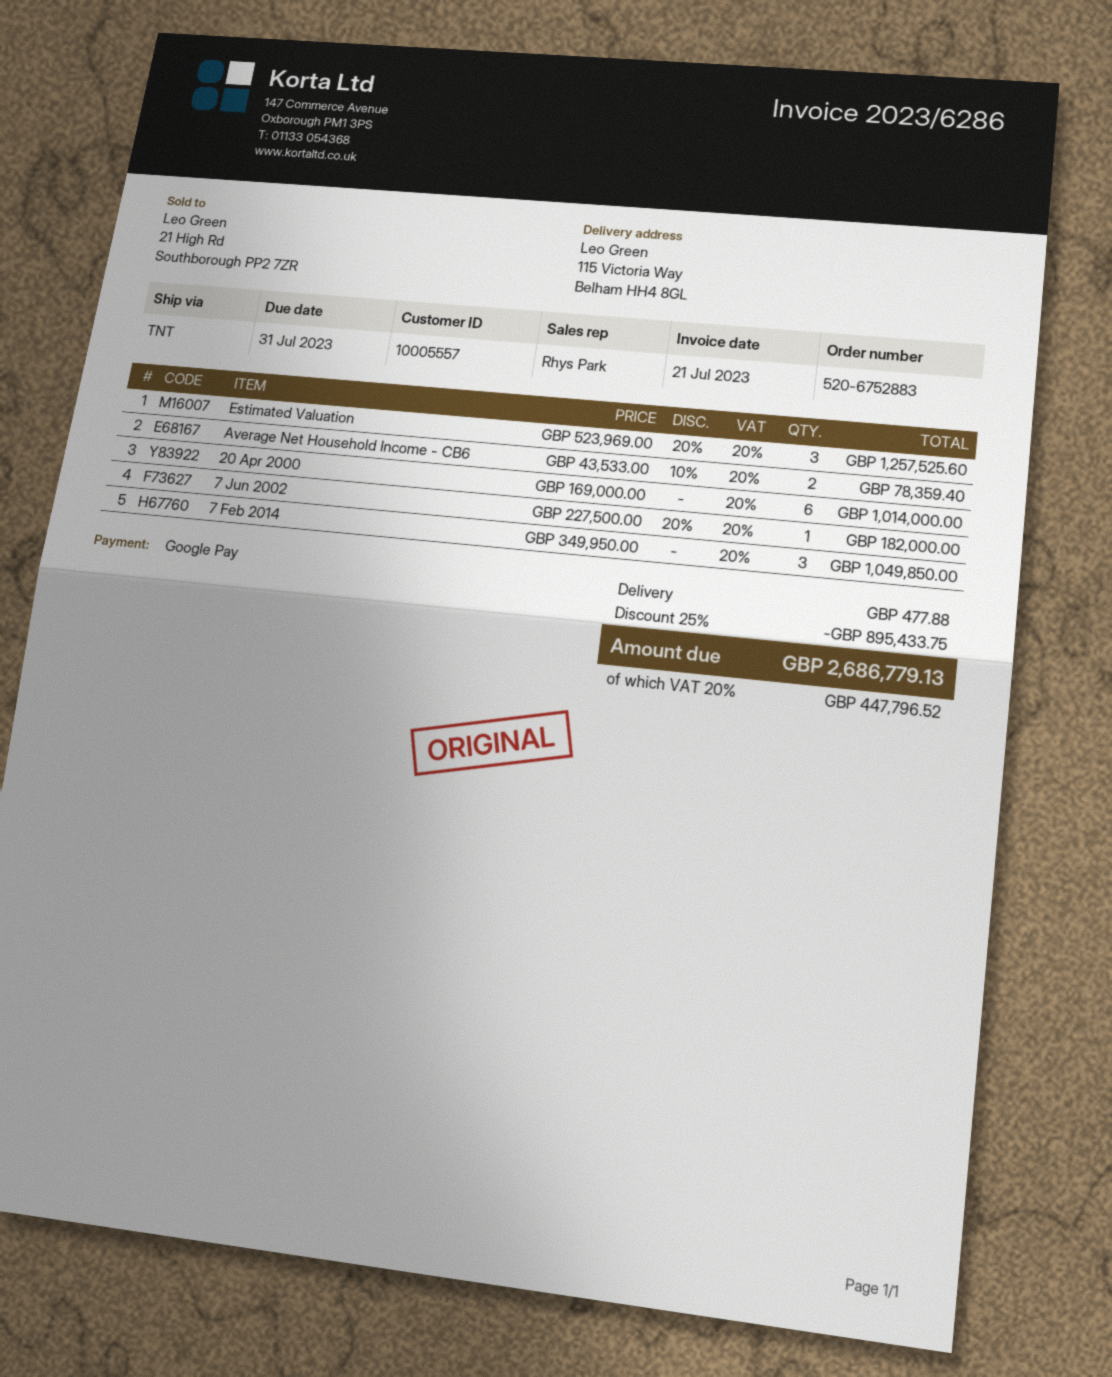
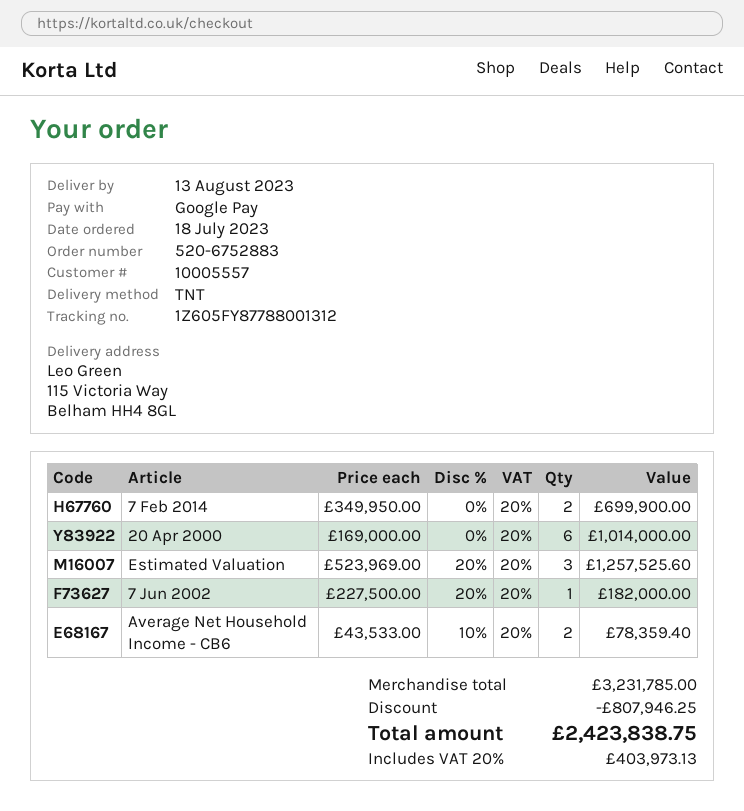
7 Feb 2014: 3 x 349950.00 = 1049850.00 -> 2 x 349950.00 = 699900.00
discount: 895433.75 -> 807946.25
shipping: 477.88 -> none
tax: 20% = 447796.52 -> 20% = 403973.13
total: 2686779.13 -> 2423838.75

